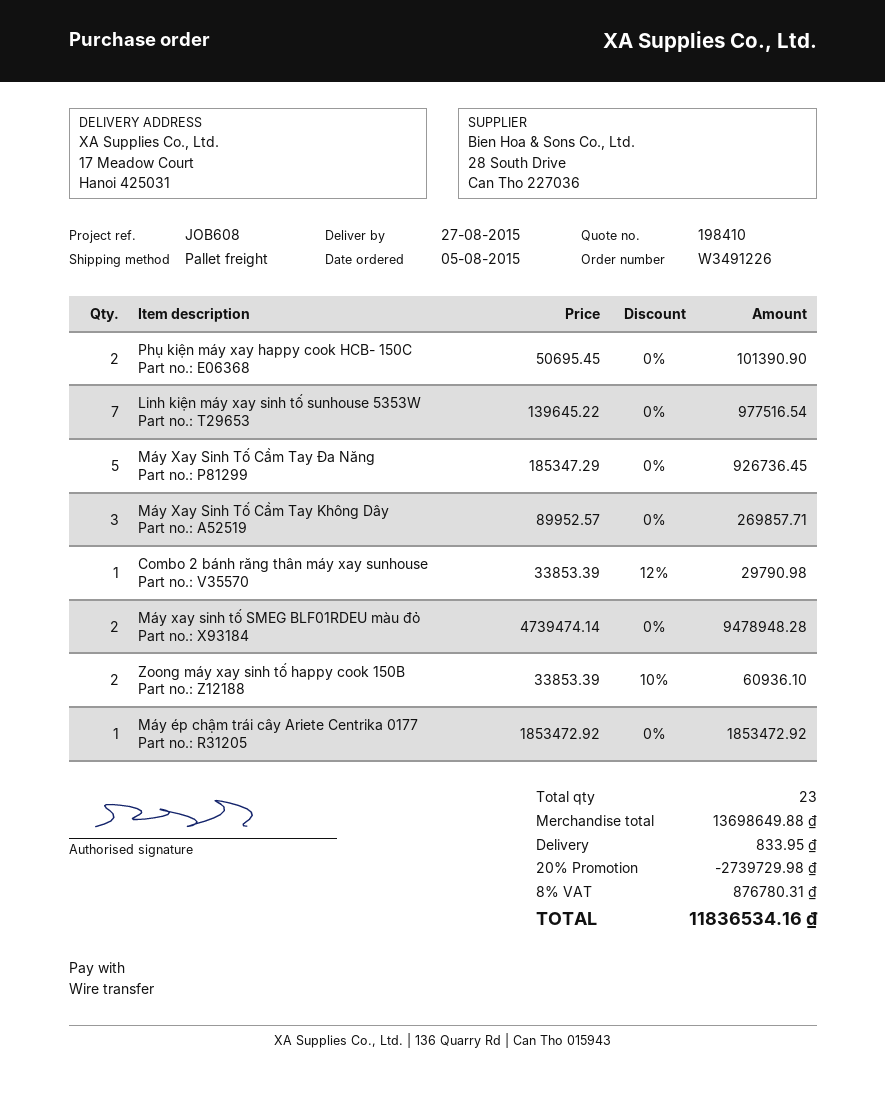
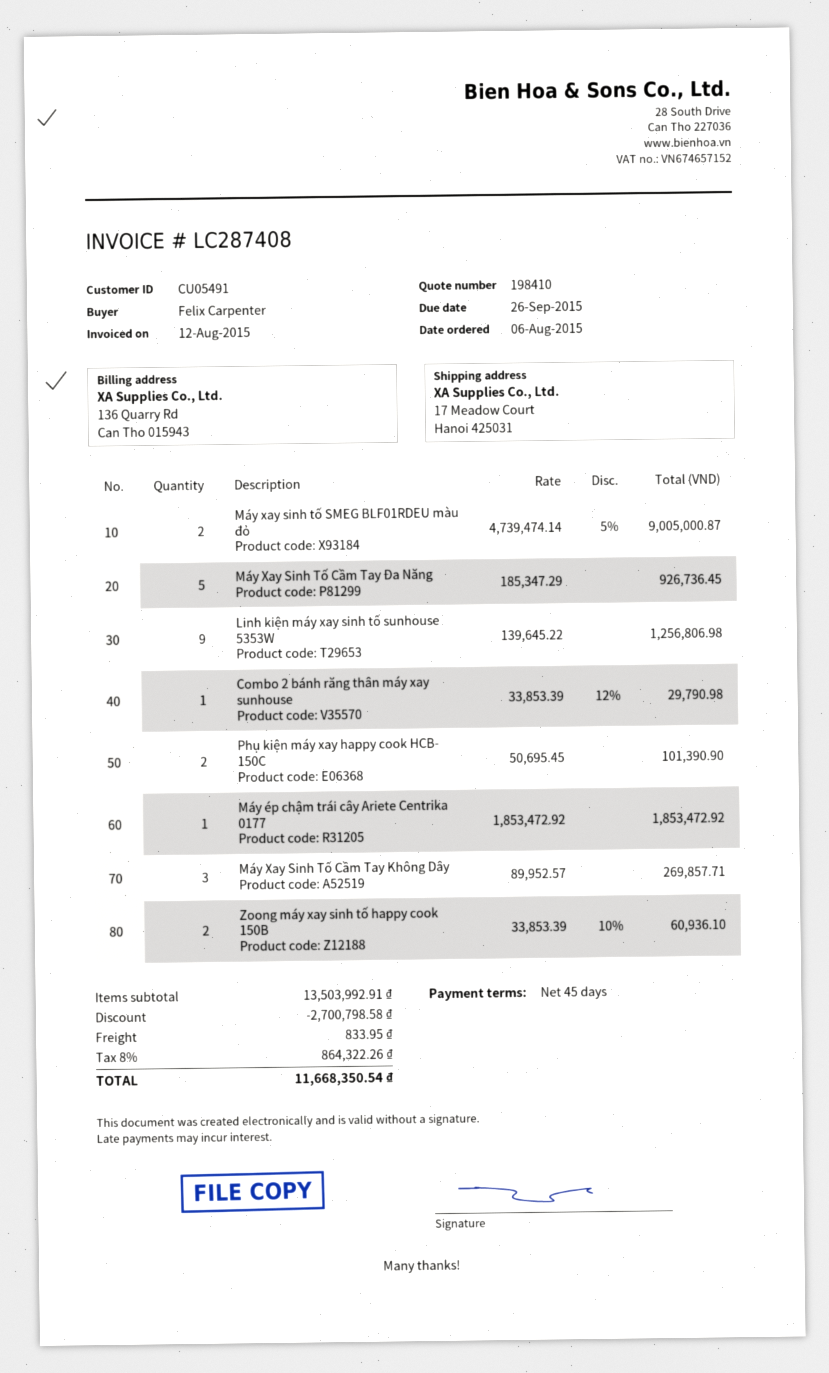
order date: 2015-08-05 -> 2015-08-06
Linh kiện máy xay sinh tố sunhouse 5353W: 7 x 139645.22 = 977516.54 -> 9 x 139645.22 = 1256806.98
Máy xay sinh tố SMEG BLF01RDEU màu đỏ: 2 x 4739474.14 = 9478948.28 -> 2 x 4739474.14 - 5% = 9005000.87
subtotal: 13698649.88 -> 13503992.91
discount: 2739729.98 -> 2700798.58
tax: 8% = 876780.31 -> 8% = 864322.26
total: 11836534.16 -> 11668350.54

